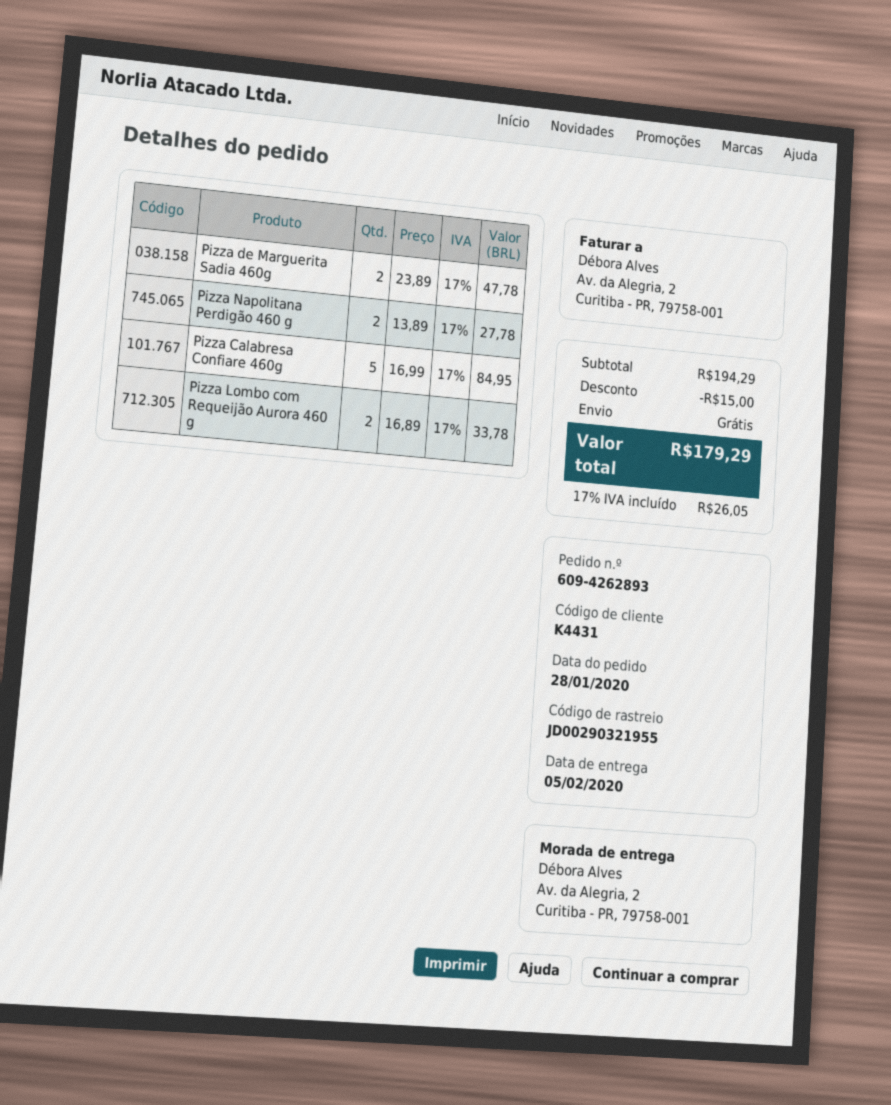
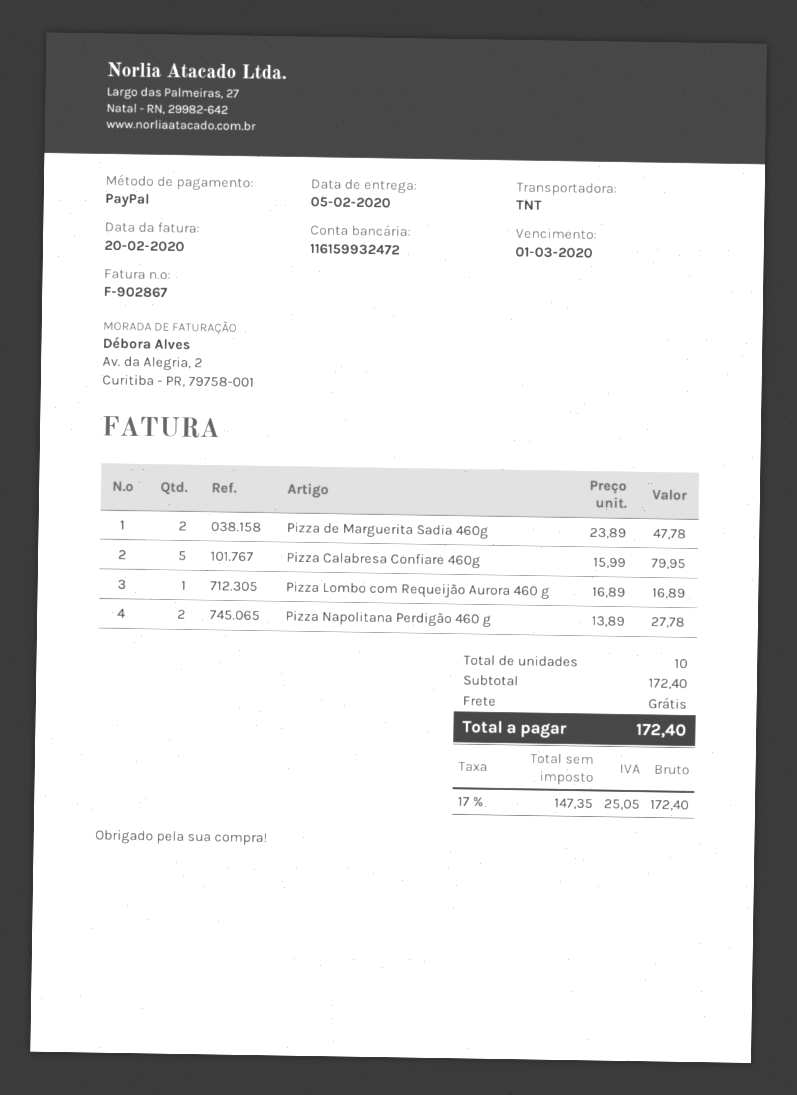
Pizza Calabresa Confiare 460g: 5 x 16.99 = 84.95 -> 5 x 15.99 = 79.95
Pizza Lombo com Requeijão Aurora 460 g: 2 x 16.89 = 33.78 -> 1 x 16.89 = 16.89
subtotal: 194.29 -> 172.40
discount: 15.00 -> none
tax: 17% = 26.05 -> 17% = 25.05
total: 179.29 -> 172.40

